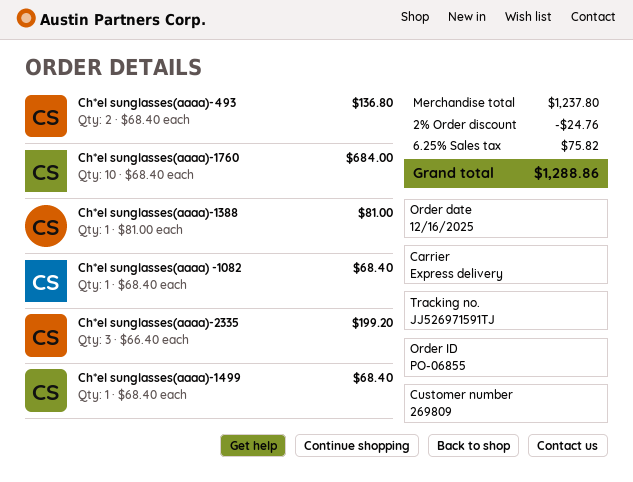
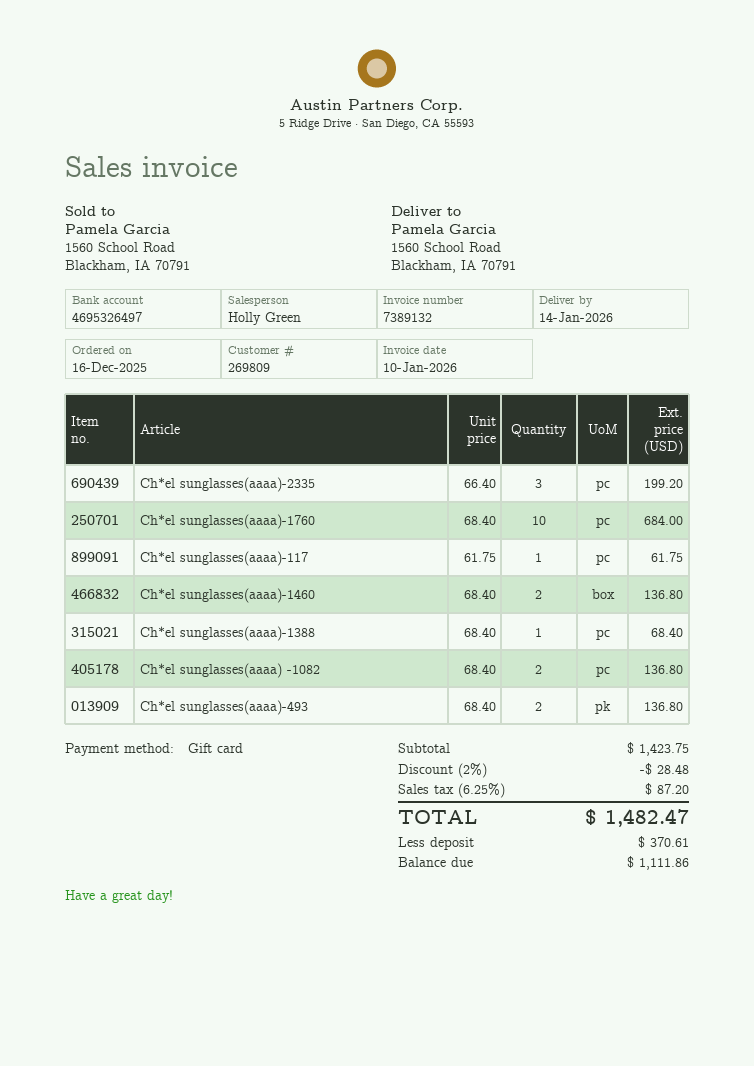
Ch*el sunglasses(aaaa)-1388: 1 x 81.00 = 81.00 -> 1 x 68.40 = 68.40
Ch*el sunglasses(aaaa) -1082: 1 x 68.40 = 68.40 -> 2 x 68.40 = 136.80
Ch*el sunglasses(aaaa)-1499: 1 x 68.40 = 68.40 -> none
Ch*el sunglasses(aaaa)-117: none -> 1 x 61.75 = 61.75
Ch*el sunglasses(aaaa)-1460: none -> 2 x 68.40 = 136.80
subtotal: 1237.80 -> 1423.75
discount: 2% = 24.76 -> 2% = 28.48
tax: 6.25% = 75.82 -> 6.25% = 87.20
total: 1288.86 -> 1482.47

